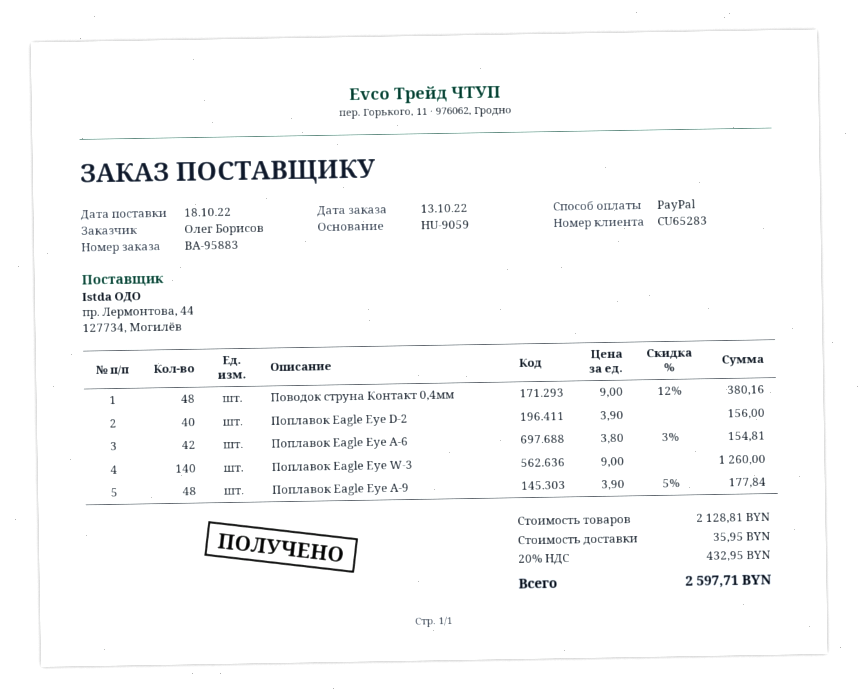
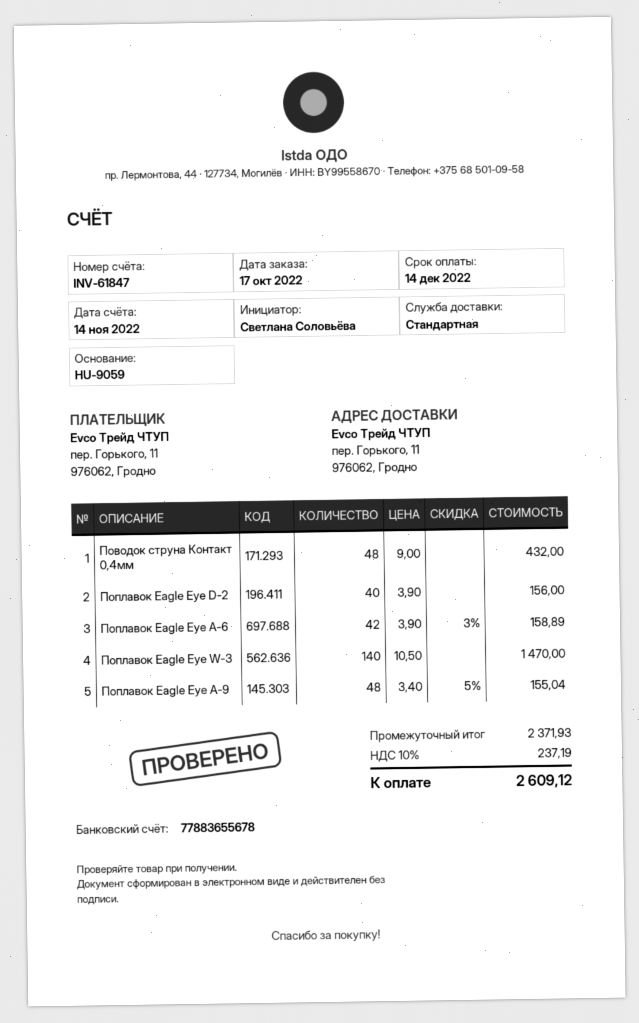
order date: 2022-10-13 -> 2022-10-17
ordered by: Олег Борисов -> Светлана Соловьёва
Поводок струна Контакт 0,4мм: 48 x 9.00 - 12% = 380.16 -> 48 x 9.00 = 432.00
Поплавок Eagle Eye A-6: 42 x 3.80 - 3% = 154.81 -> 42 x 3.90 - 3% = 158.89
Поплавок Eagle Eye W-3: 140 x 9.00 = 1260.00 -> 140 x 10.50 = 1470.00
Поплавок Eagle Eye A-9: 48 x 3.90 - 5% = 177.84 -> 48 x 3.40 - 5% = 155.04
subtotal: 2128.81 -> 2371.93
shipping: 35.95 -> none
tax: 20% = 432.95 -> 10% = 237.19
total: 2597.71 -> 2609.12

